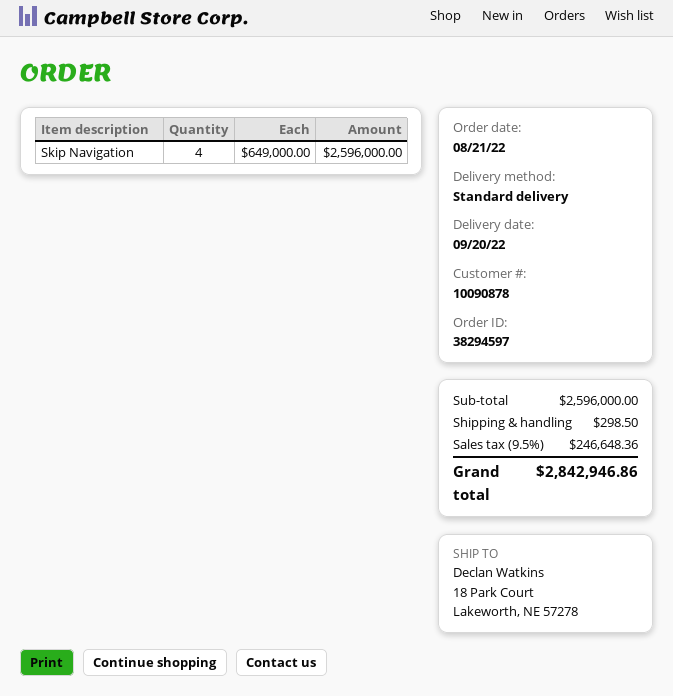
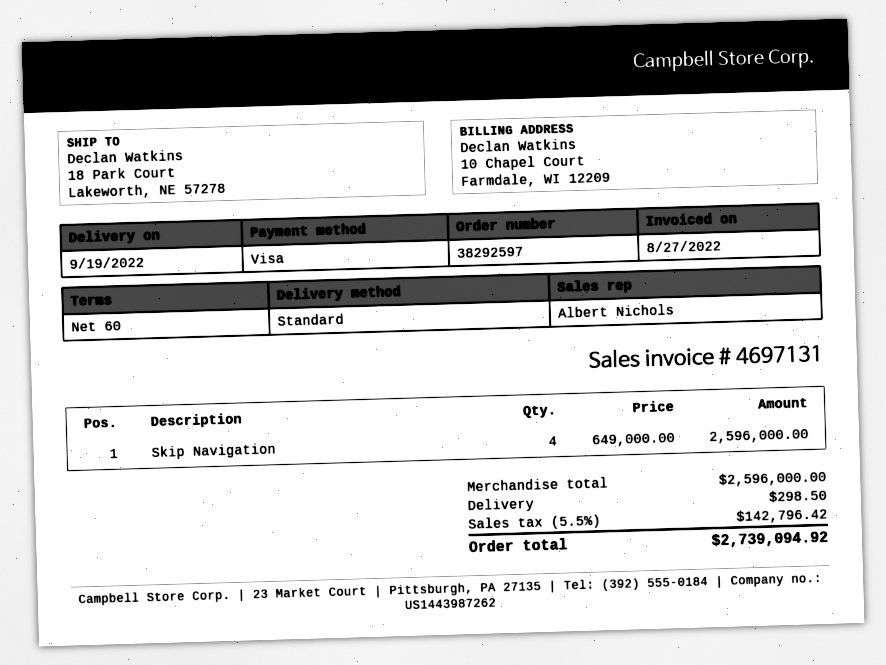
order number: 38294597 -> 38292597
delivery date: 2022-09-20 -> 2022-09-19
tax: 9.5% = 246648.36 -> 5.5% = 142796.42
total: 2842946.86 -> 2739094.92

